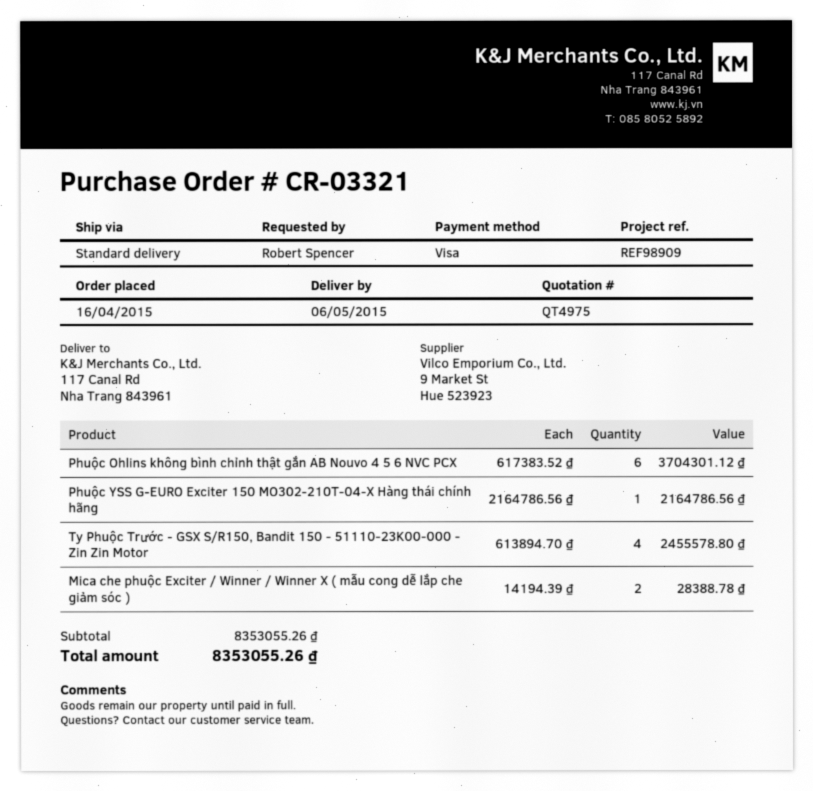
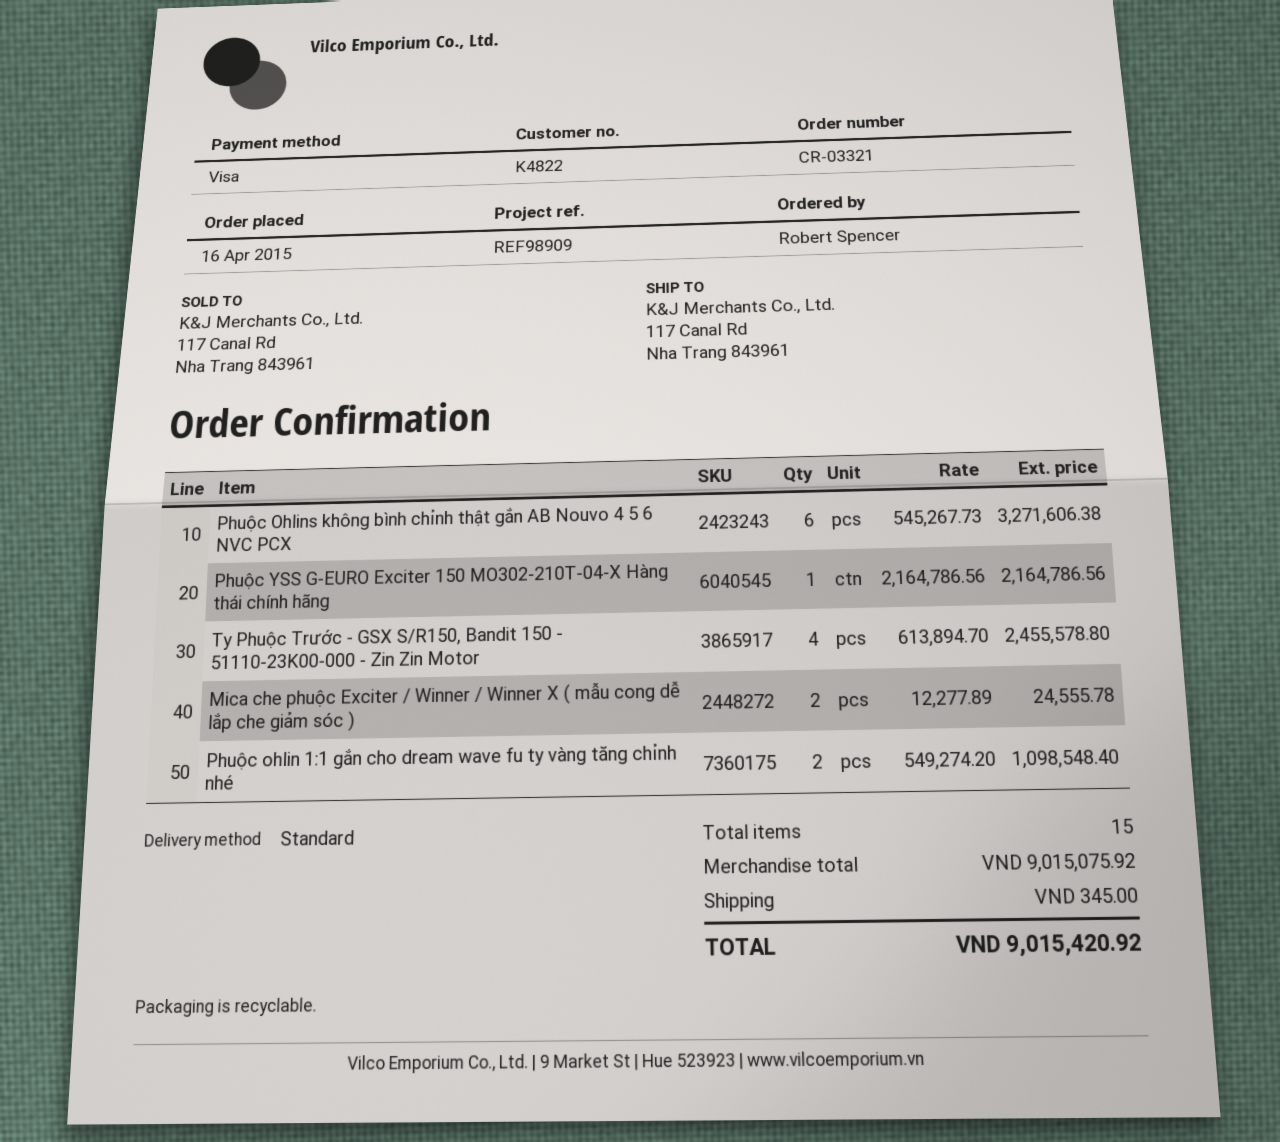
Phuộc Ohlins không bình chỉnh thật gắn AB Nouvo 4 5 6 NVC PCX: 6 x 617383.52 = 3704301.12 -> 6 x 545267.73 = 3271606.38
Mica che phuộc Exciter / Winner / Winner X ( mẫu cong dễ lắp che giảm sóc ): 2 x 14194.39 = 28388.78 -> 2 x 12277.89 = 24555.78
Phuộc ohlin 1:1 gắn cho dream wave fu ty vàng tăng chỉnh nhé: none -> 2 x 549274.20 = 1098548.40
subtotal: 8353055.26 -> 9015075.92
shipping: none -> 345.00
total: 8353055.26 -> 9015420.92

